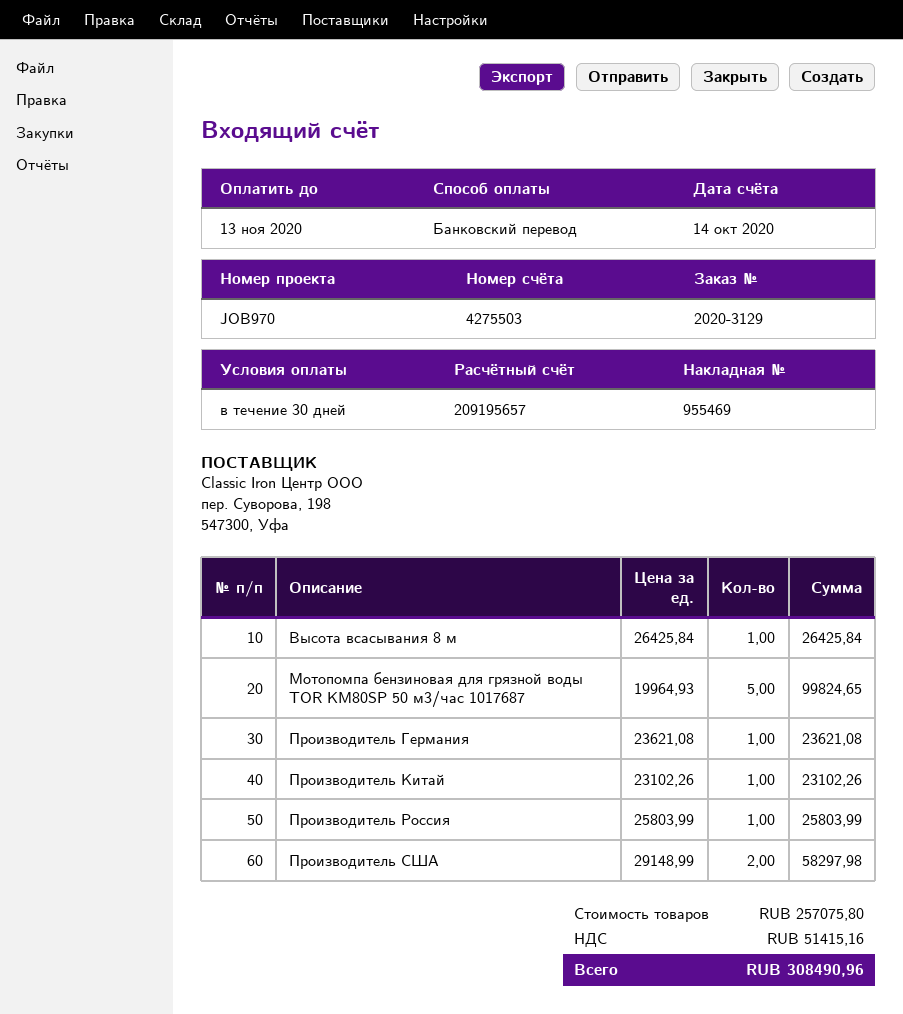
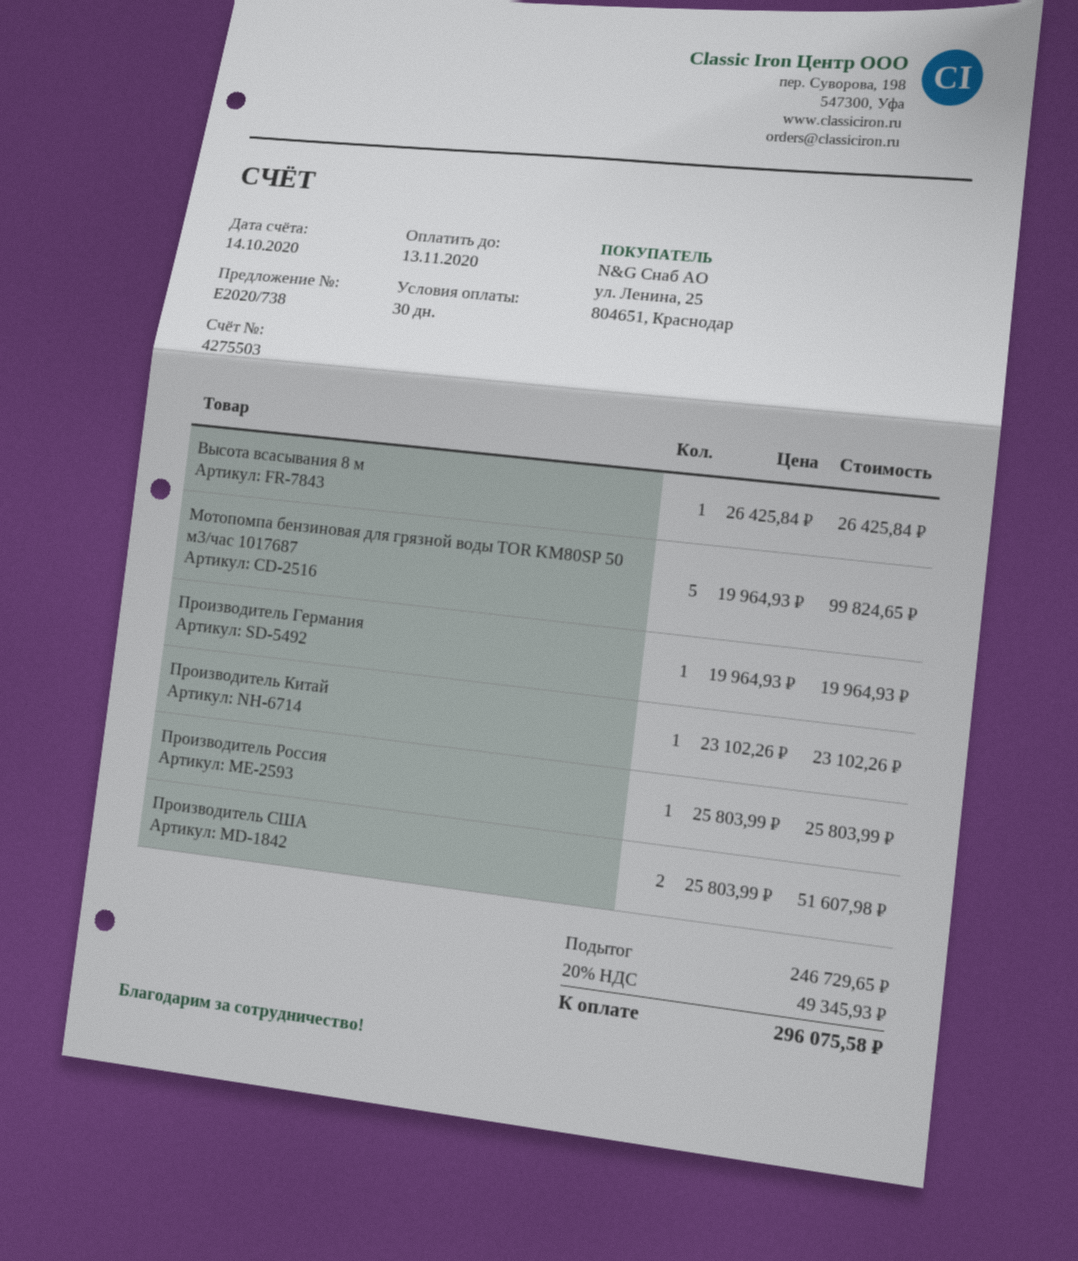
Производитель Германия: 1 x 23621.08 = 23621.08 -> 1 x 19964.93 = 19964.93
Производитель США: 2 x 29148.99 = 58297.98 -> 2 x 25803.99 = 51607.98
subtotal: 257075.80 -> 246729.65
tax: 51415.16 -> 49345.93
total: 308490.96 -> 296075.58

